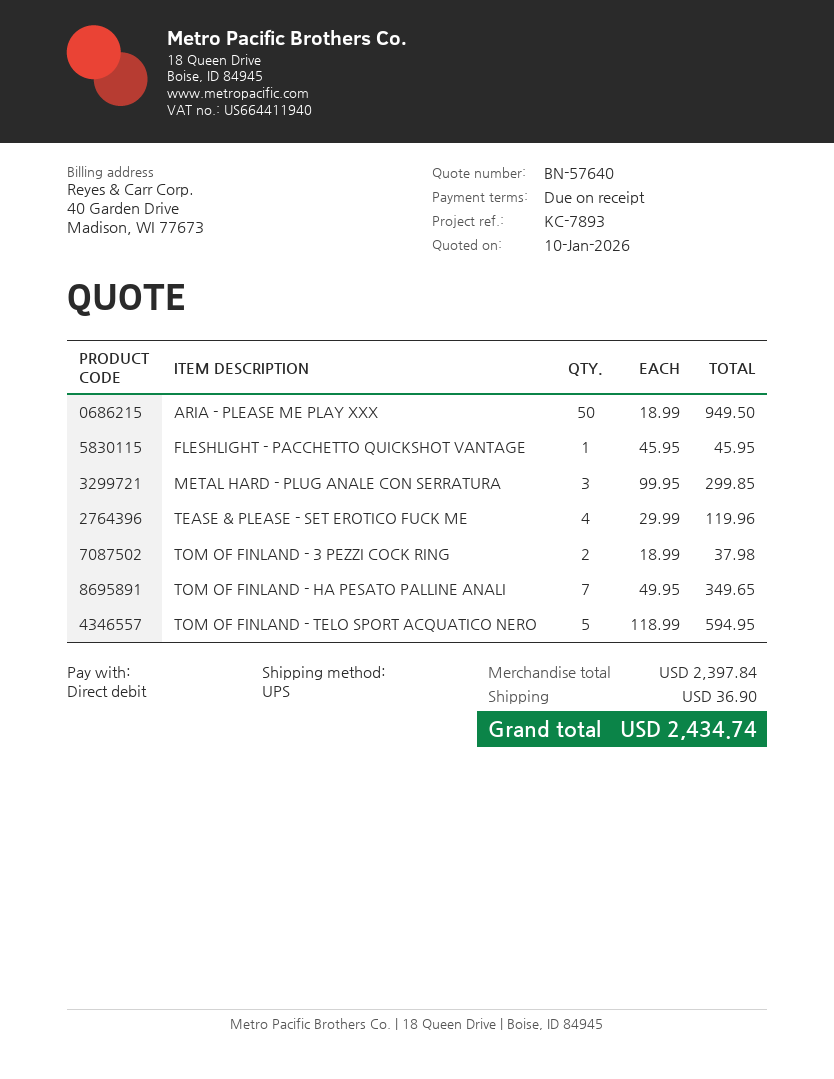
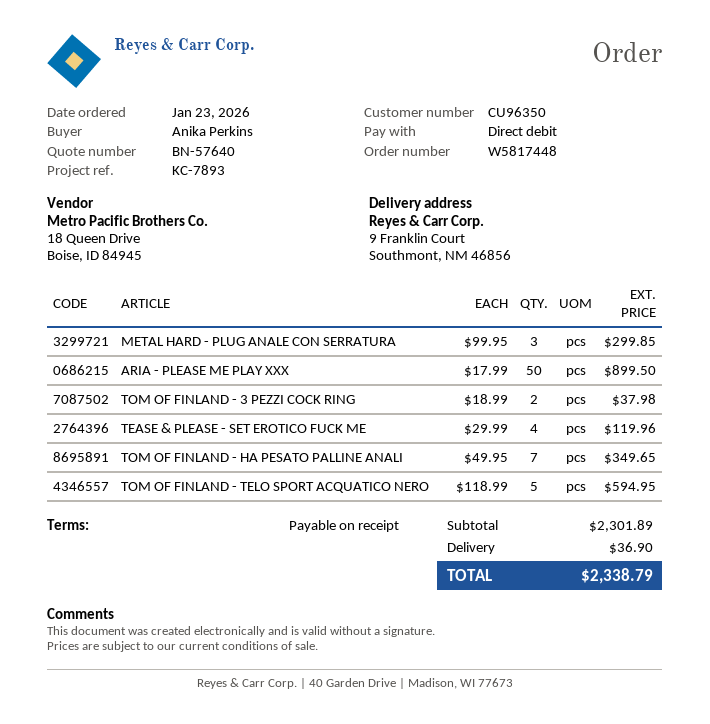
ARIA - PLEASE ME PLAY XXX: 50 x 18.99 = 949.50 -> 50 x 17.99 = 899.50
FLESHLIGHT - PACCHETTO QUICKSHOT VANTAGE: 1 x 45.95 = 45.95 -> none
subtotal: 2397.84 -> 2301.89
total: 2434.74 -> 2338.79

